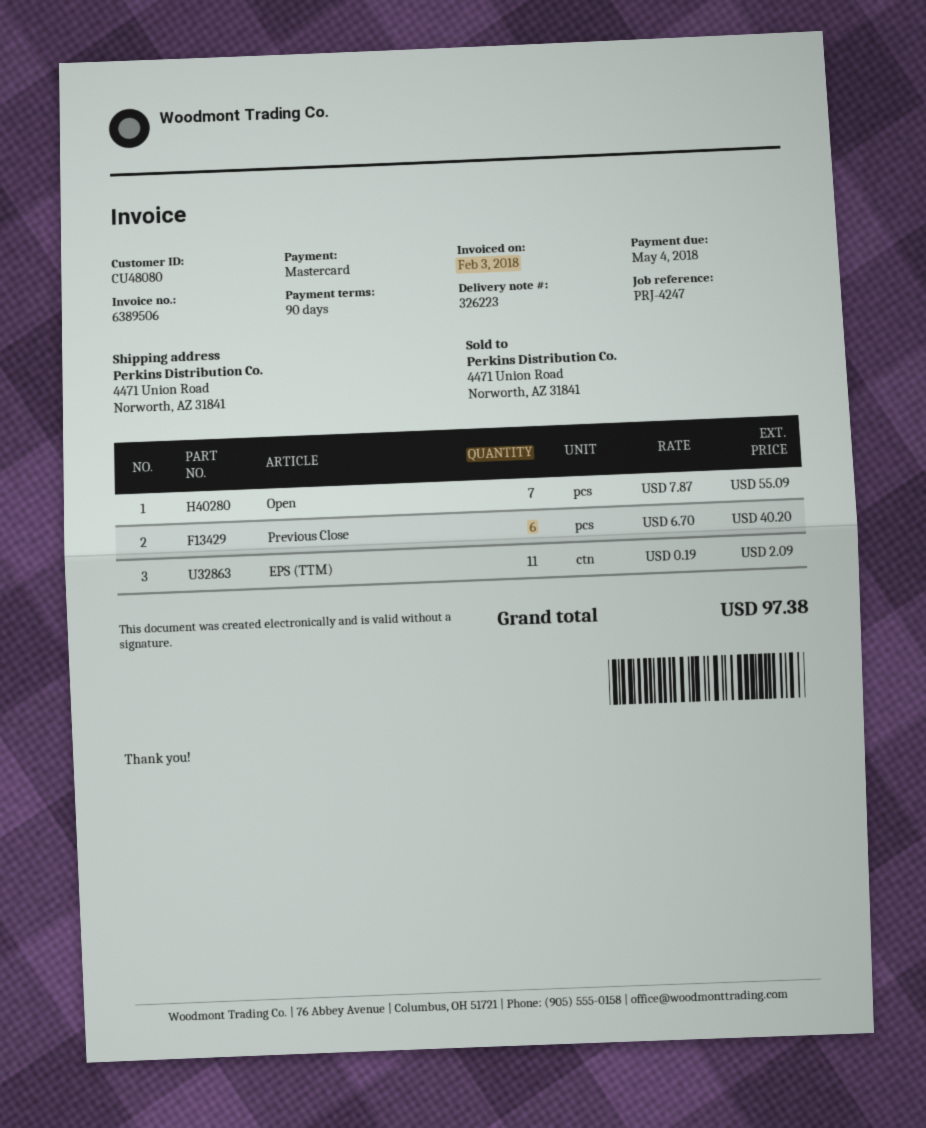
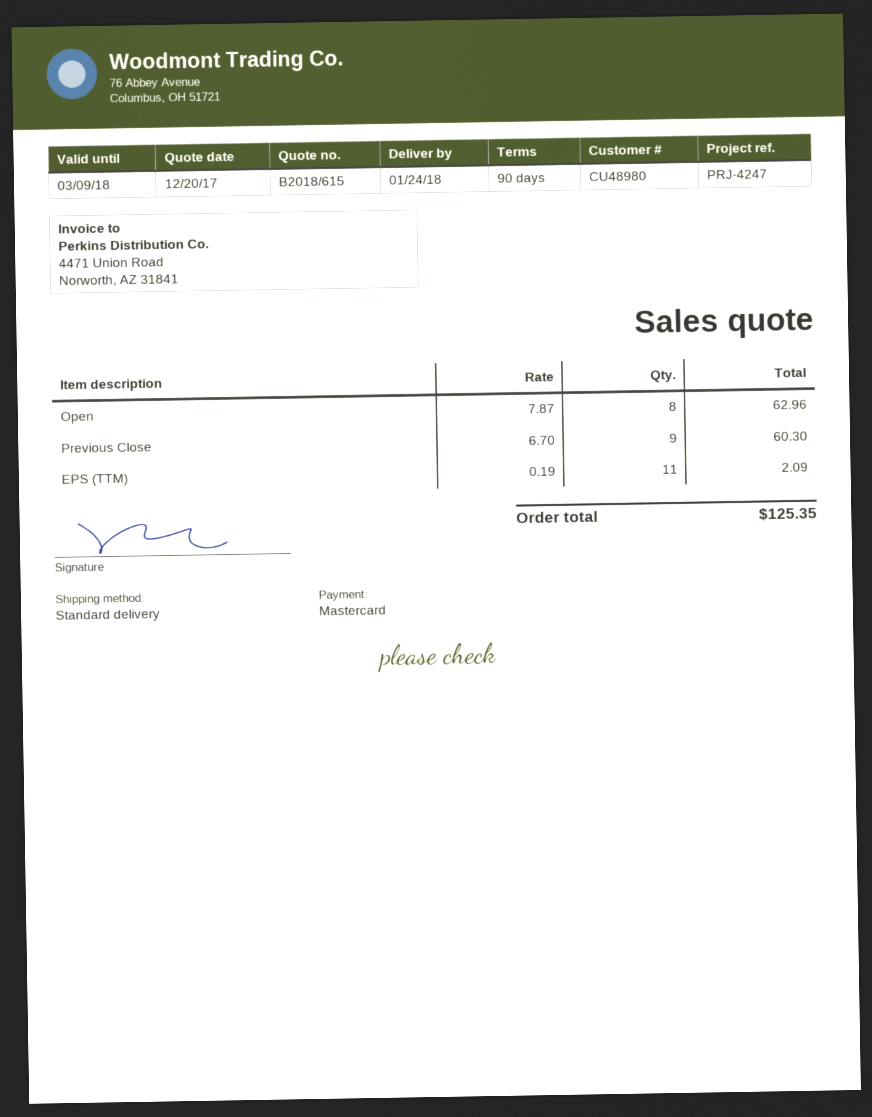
customer number: CU48080 -> CU48980
Open: 7 x 7.87 = 55.09 -> 8 x 7.87 = 62.96
Previous Close: 6 x 6.70 = 40.20 -> 9 x 6.70 = 60.30
total: 97.38 -> 125.35

